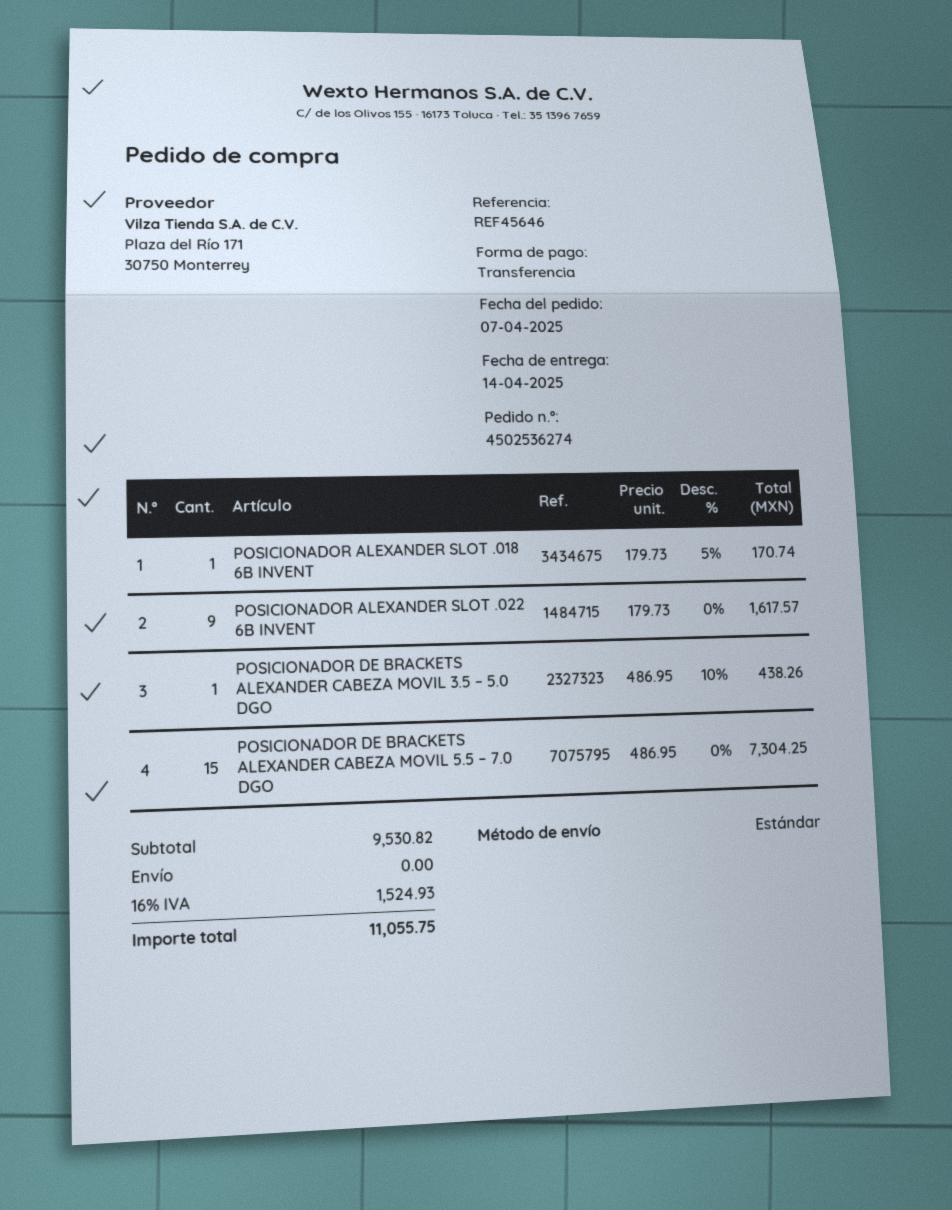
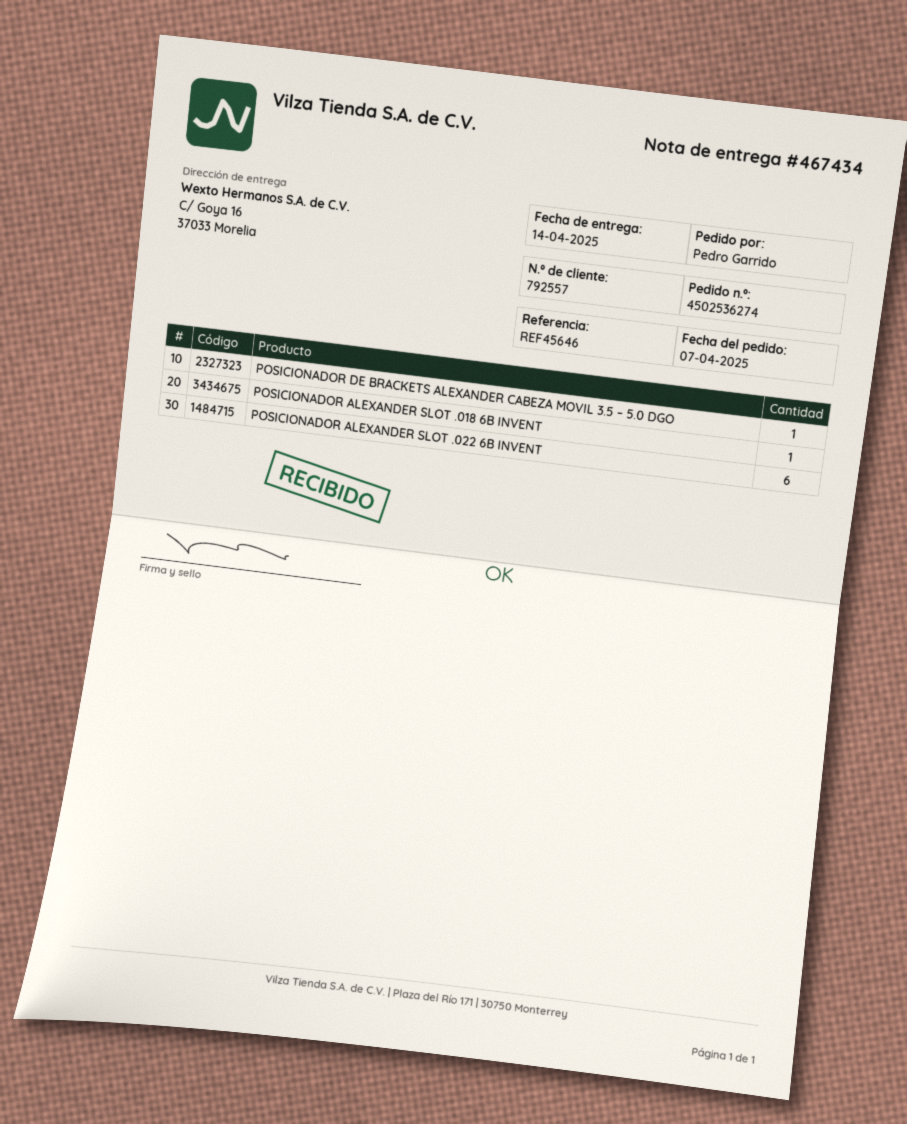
POSICIONADOR ALEXANDER SLOT .022 6B INVENT: 9 -> 6
POSICIONADOR DE BRACKETS ALEXANDER CABEZA MOVIL 5.5 – 7.0 DGO: 15 -> none

